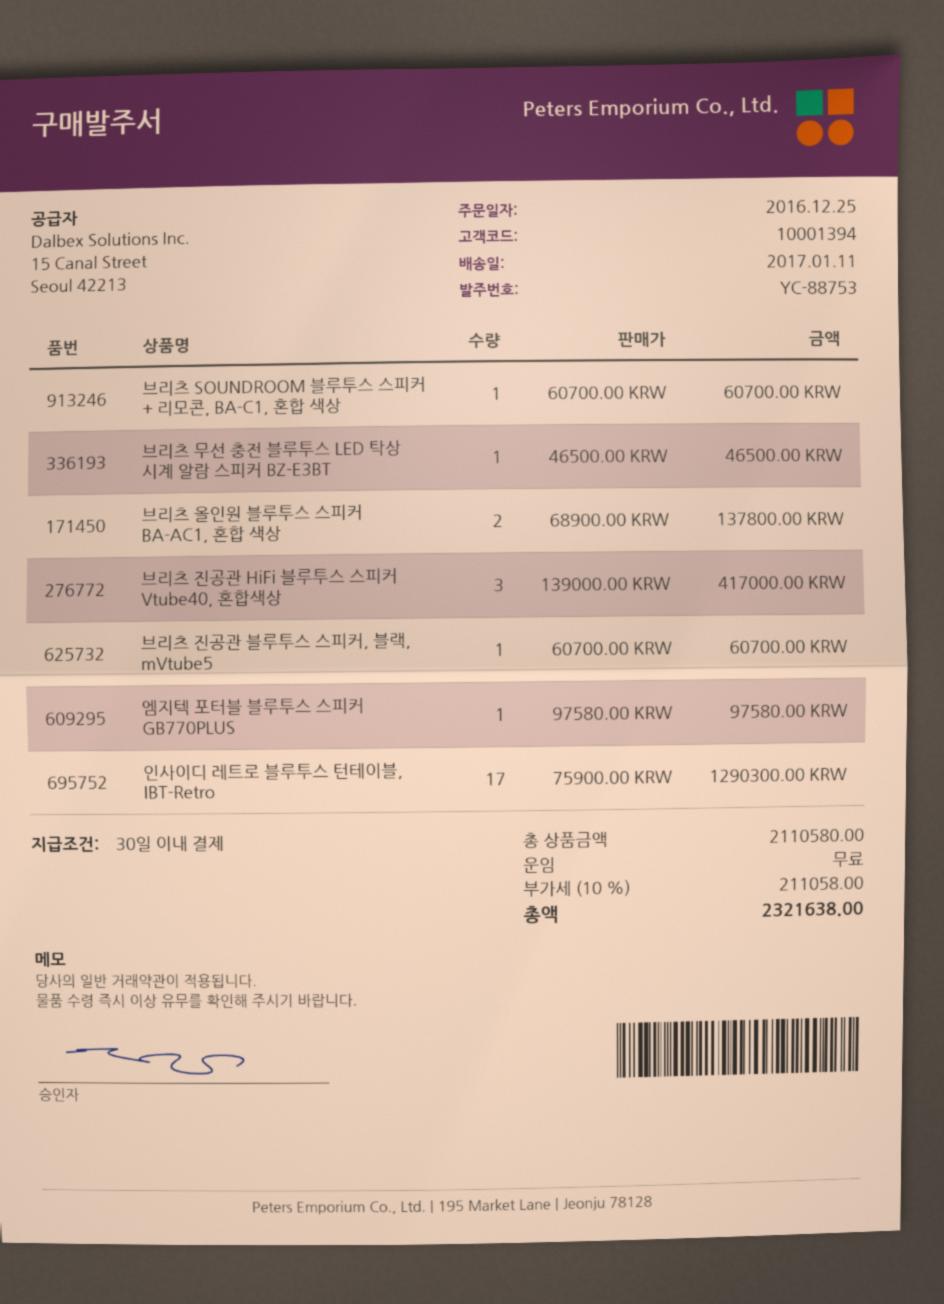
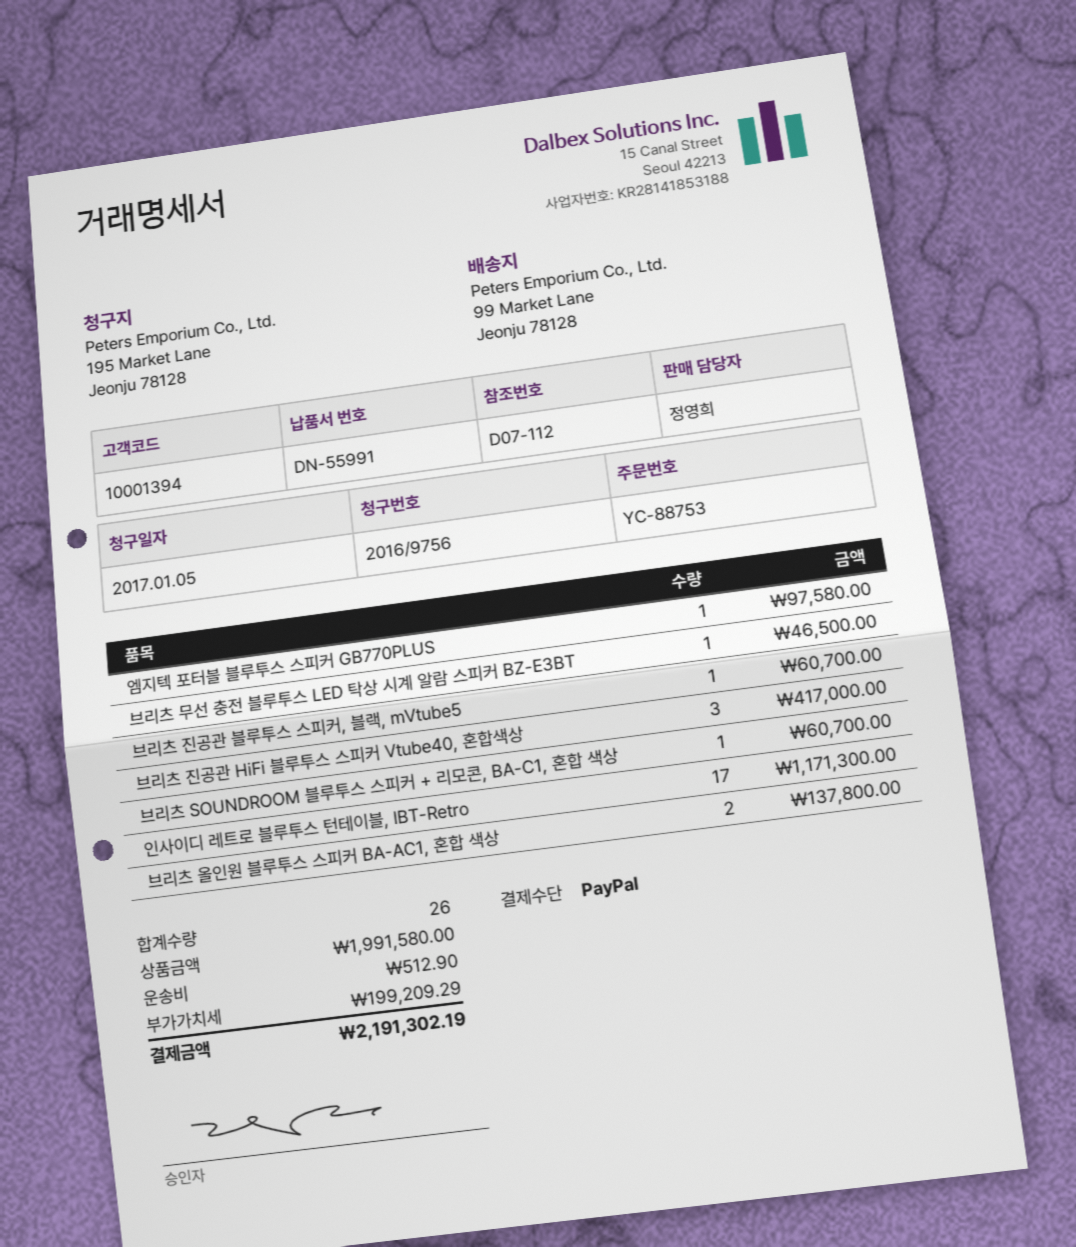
인사이디 레트로 블루투스 턴테이블, IBT-Retro: 17 for 1290300.00 -> 17 for 1171300.00
subtotal: 2110580.00 -> 1991580.00
shipping: 0.00 -> 512.90
tax: 211058.00 -> 199209.29
total: 2321638.00 -> 2191302.19

